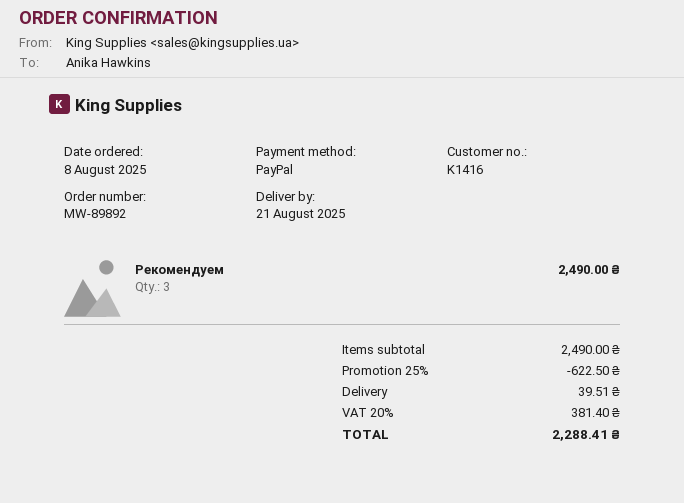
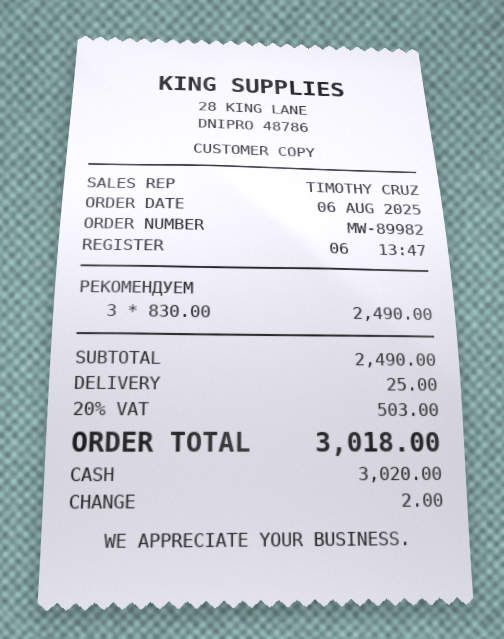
order number: MW-89892 -> MW-89982
order date: 2025-08-08 -> 2025-08-06
payment method: PayPal -> cash
discount: 25% = 622.50 -> none
shipping: 39.51 -> 25.00
tax: 20% = 381.40 -> 20% = 503.00
total: 2288.41 -> 3018.00

